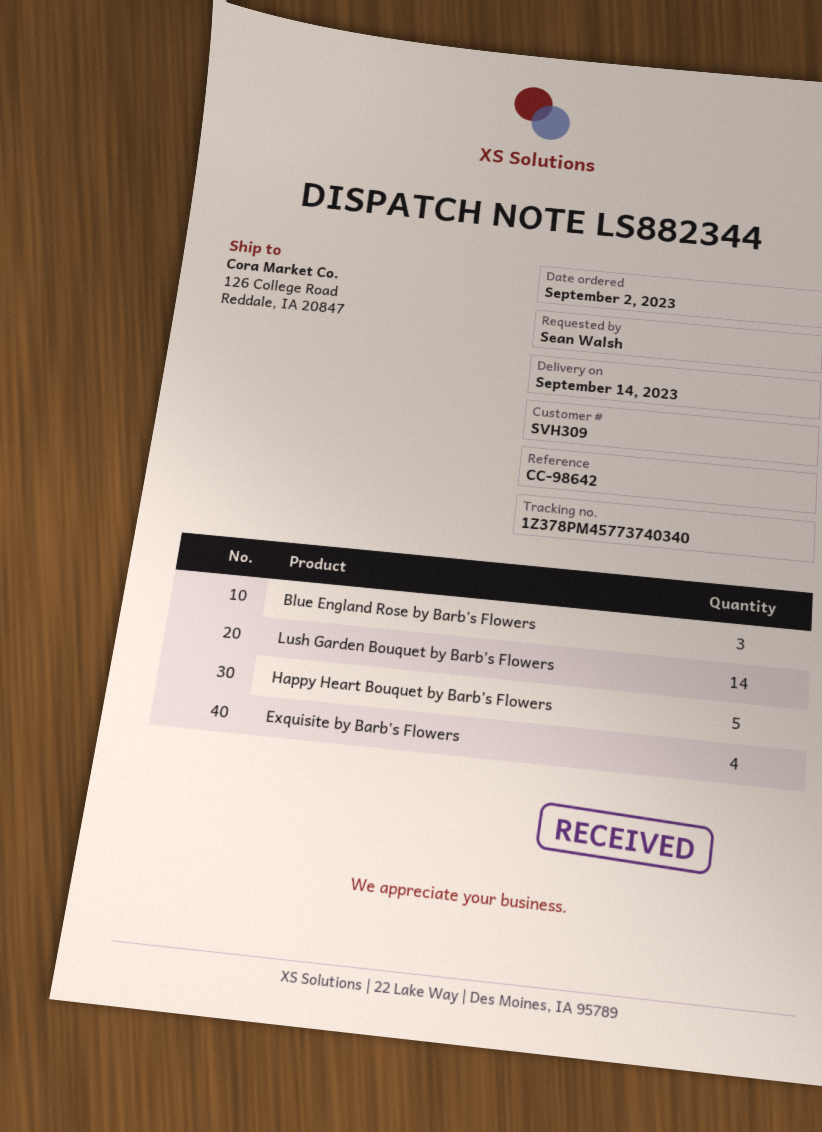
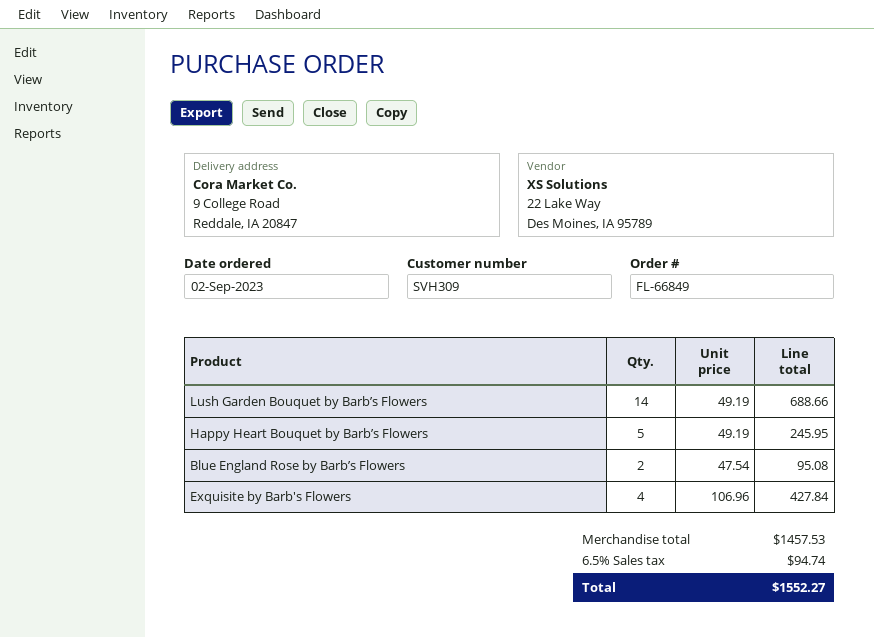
ship to: 126 College Road, Reddale, IA 20847 -> 9 College Road, Reddale, IA 20847
Blue England Rose by Barb’s Flowers: 3 -> 2

